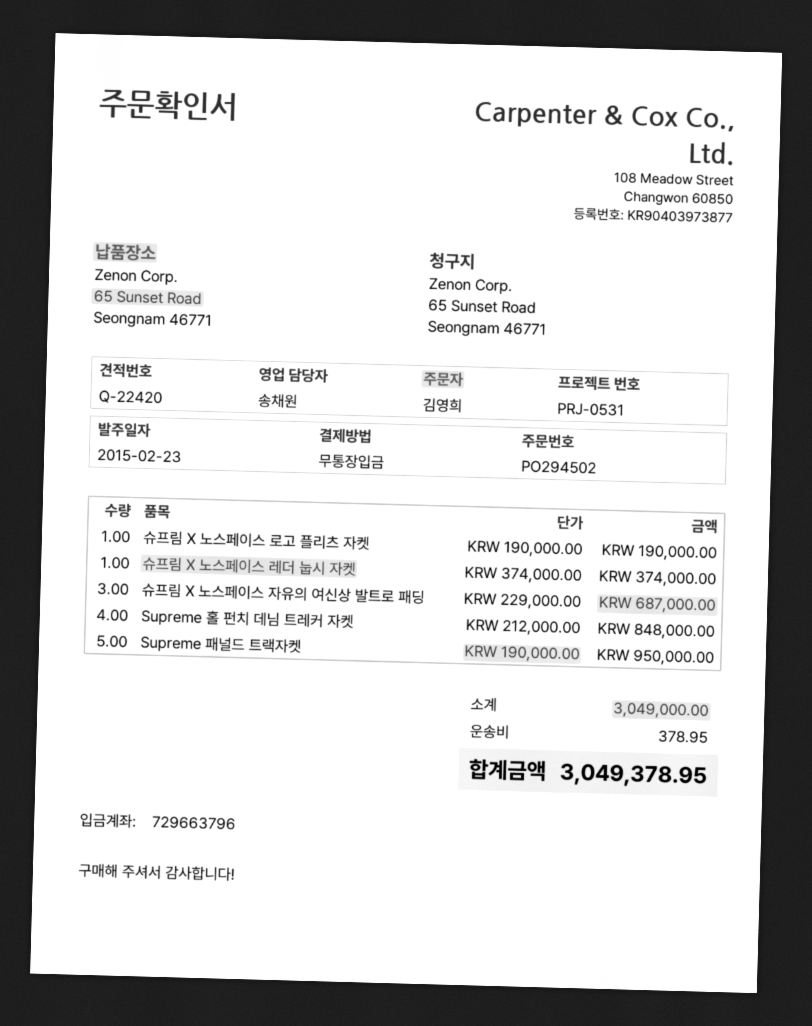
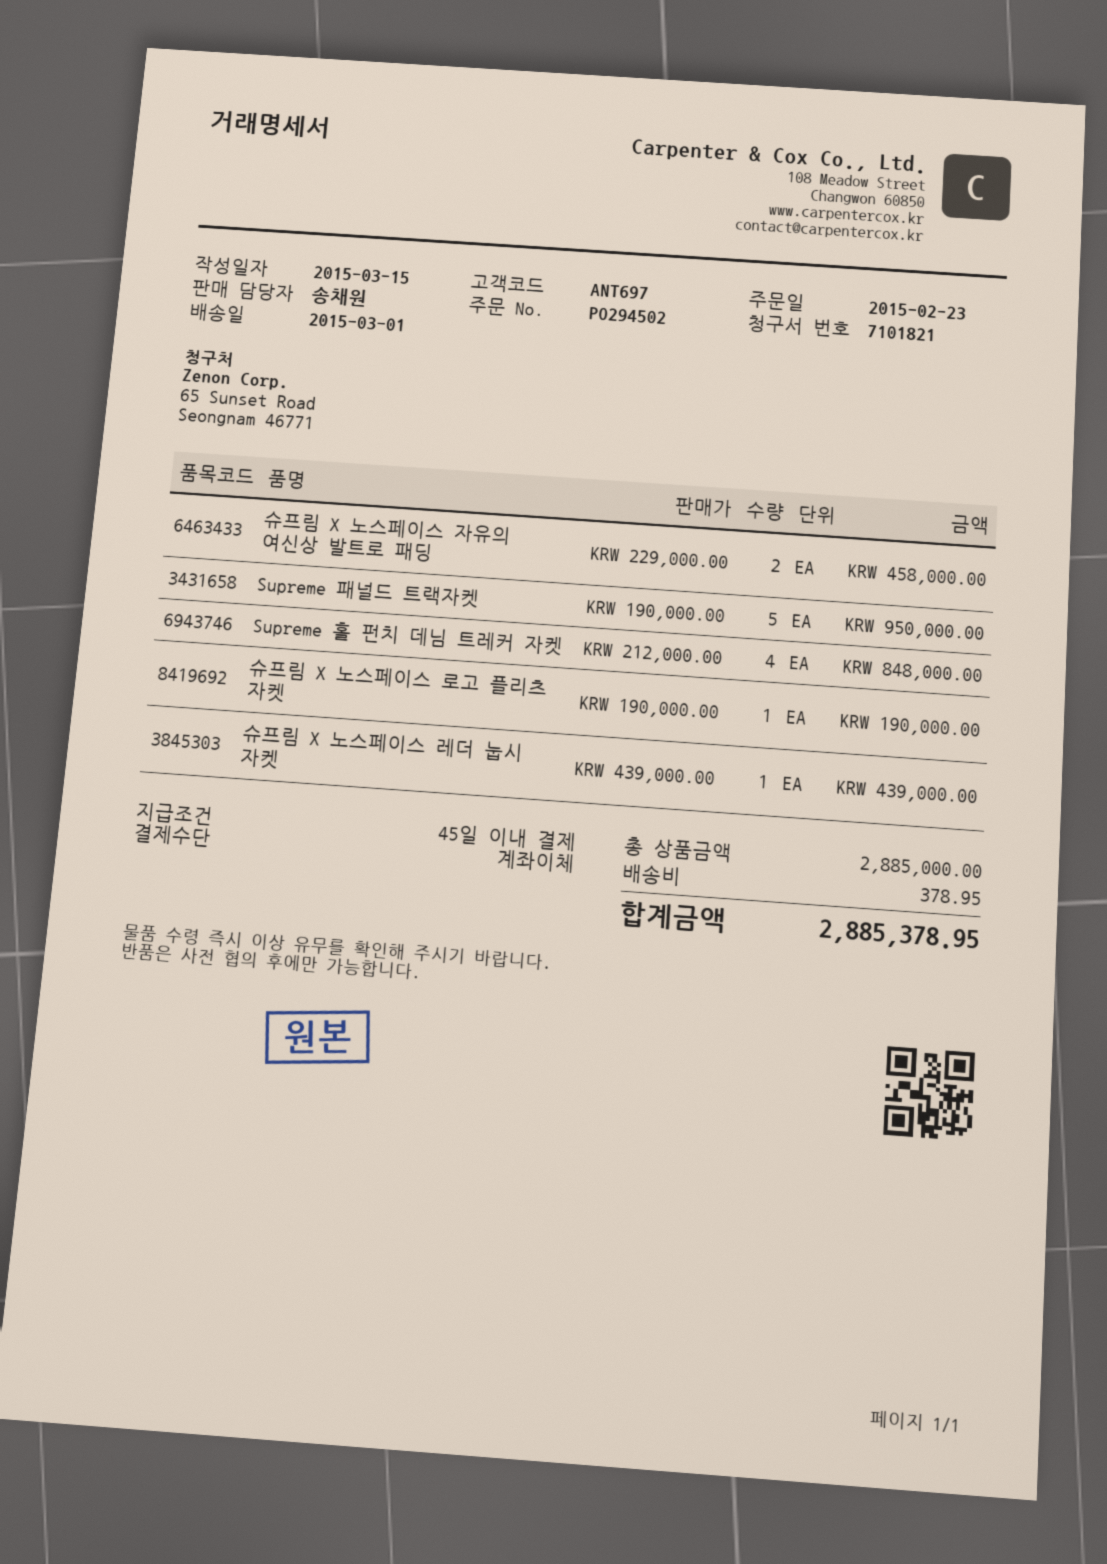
슈프림 X 노스페이스 레더 눕시 자켓: 1 x 374000.00 = 374000.00 -> 1 x 439000.00 = 439000.00
슈프림 X 노스페이스 자유의 여신상 발트로 패딩: 3 x 229000.00 = 687000.00 -> 2 x 229000.00 = 458000.00
subtotal: 3049000.00 -> 2885000.00
total: 3049378.95 -> 2885378.95

